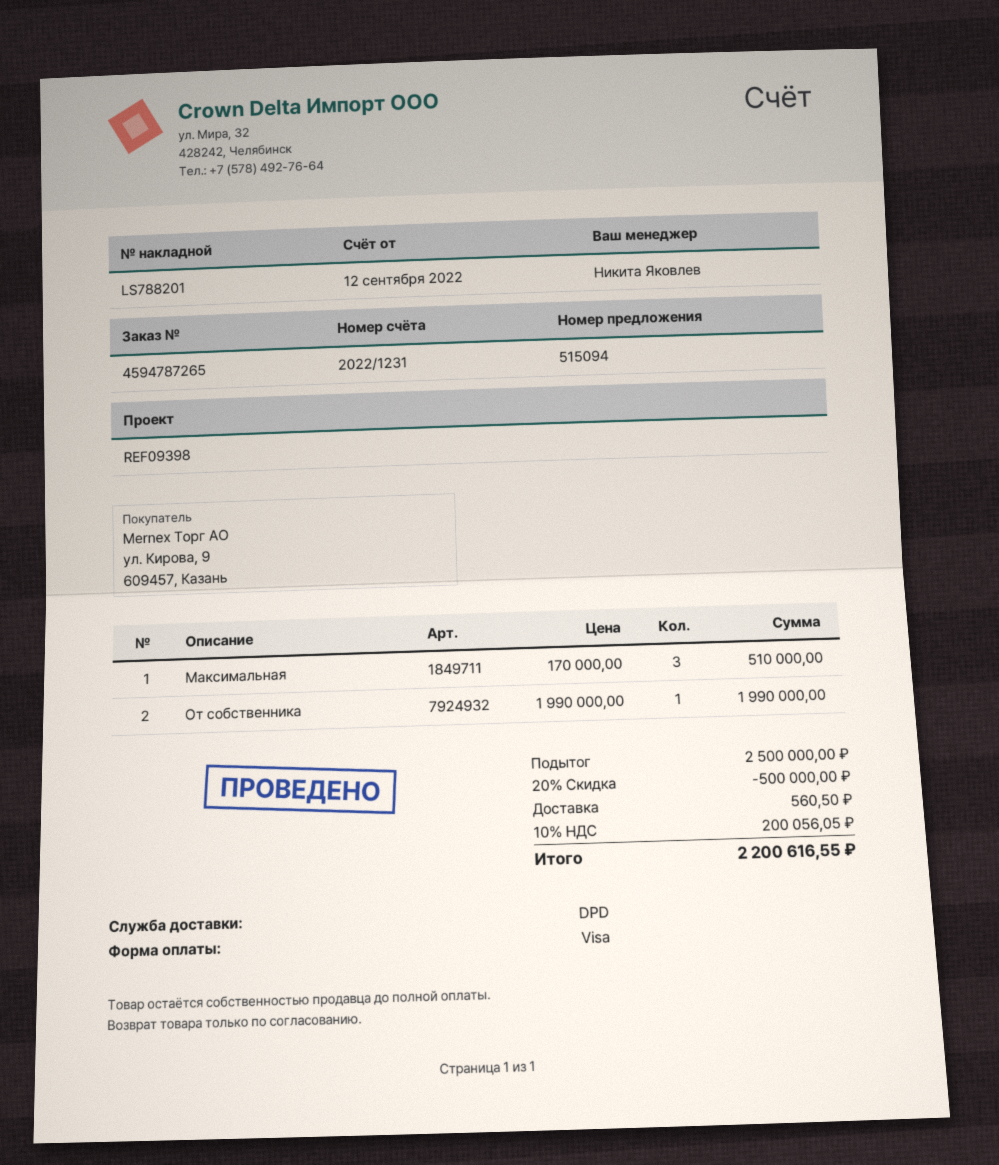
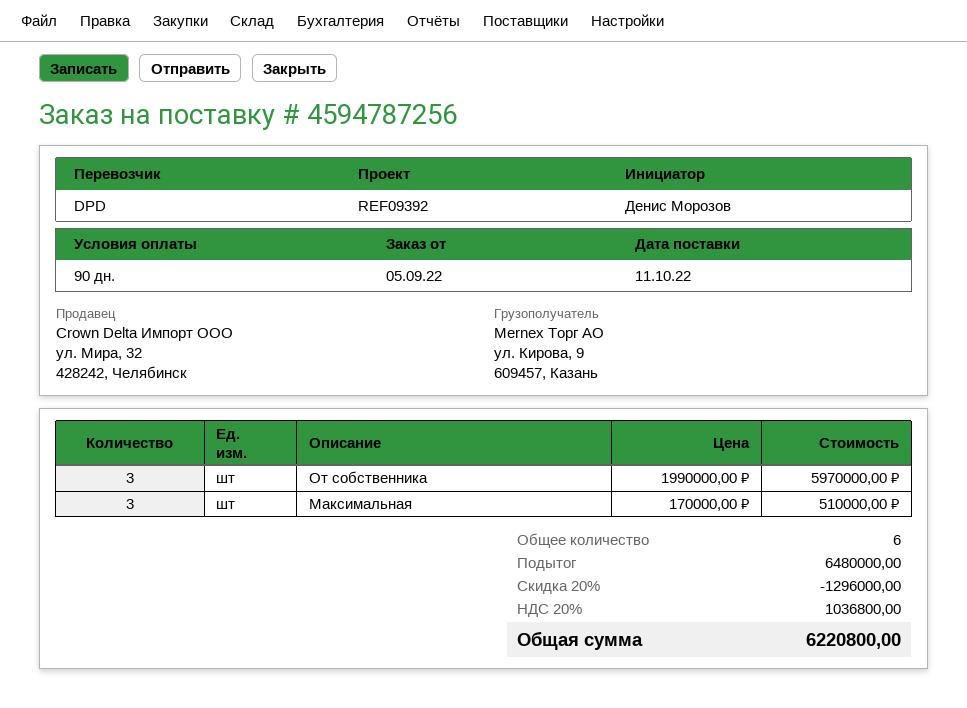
order number: 4594787265 -> 4594787256
reference: REF09398 -> REF09392
От собственника: 1 x 1990000.00 = 1990000.00 -> 3 x 1990000.00 = 5970000.00
subtotal: 2500000.00 -> 6480000.00
discount: 20% = 500000.00 -> 20% = 1296000.00
shipping: 560.50 -> none
tax: 10% = 200056.05 -> 20% = 1036800.00
total: 2200616.55 -> 6220800.00

